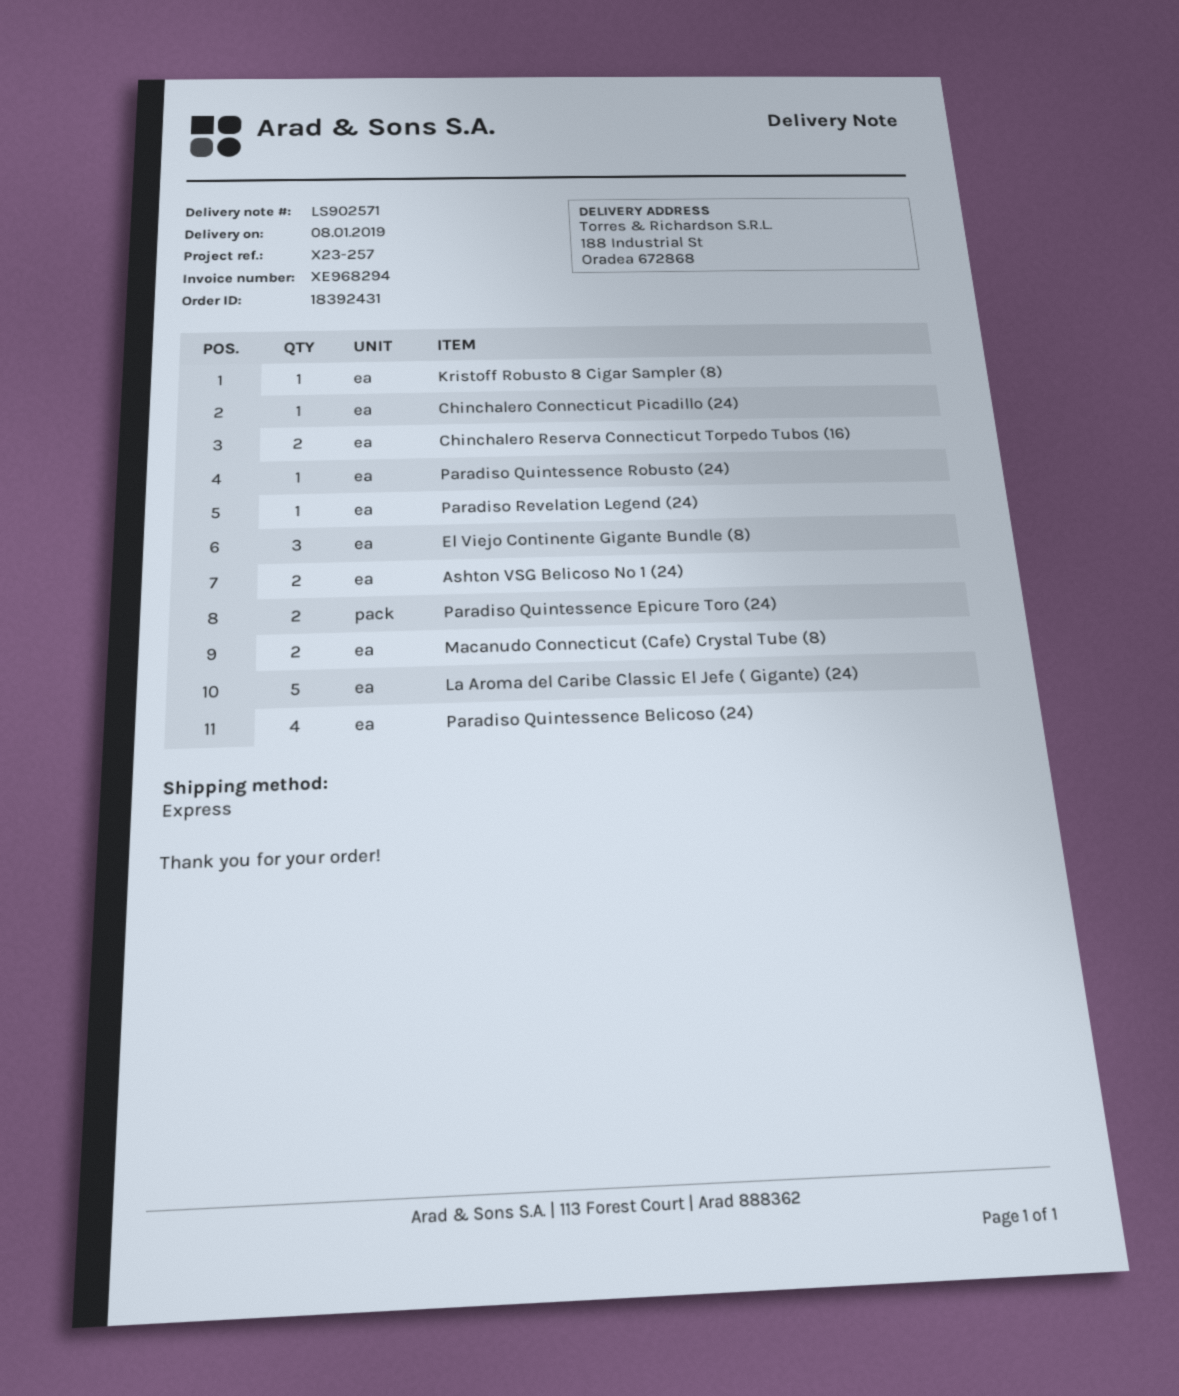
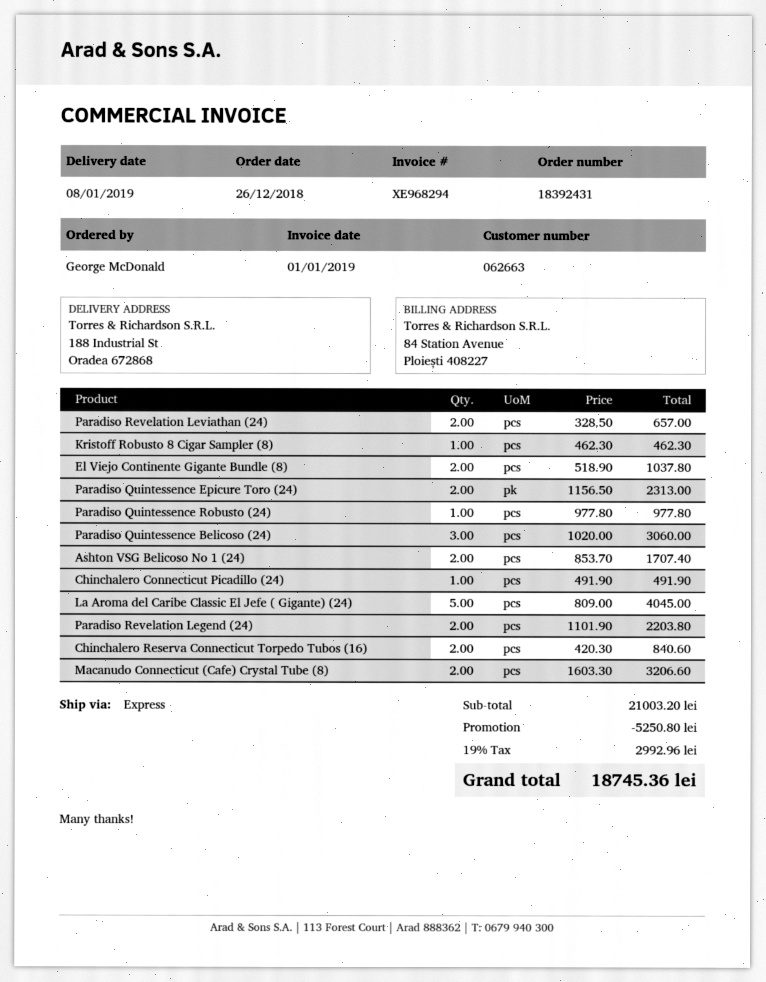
Paradiso Revelation Legend (24): 1 -> 2
El Viejo Continente Gigante Bundle (8): 3 -> 2
Paradiso Quintessence Belicoso (24): 4 -> 3
Paradiso Revelation Leviathan (24): none -> 2

